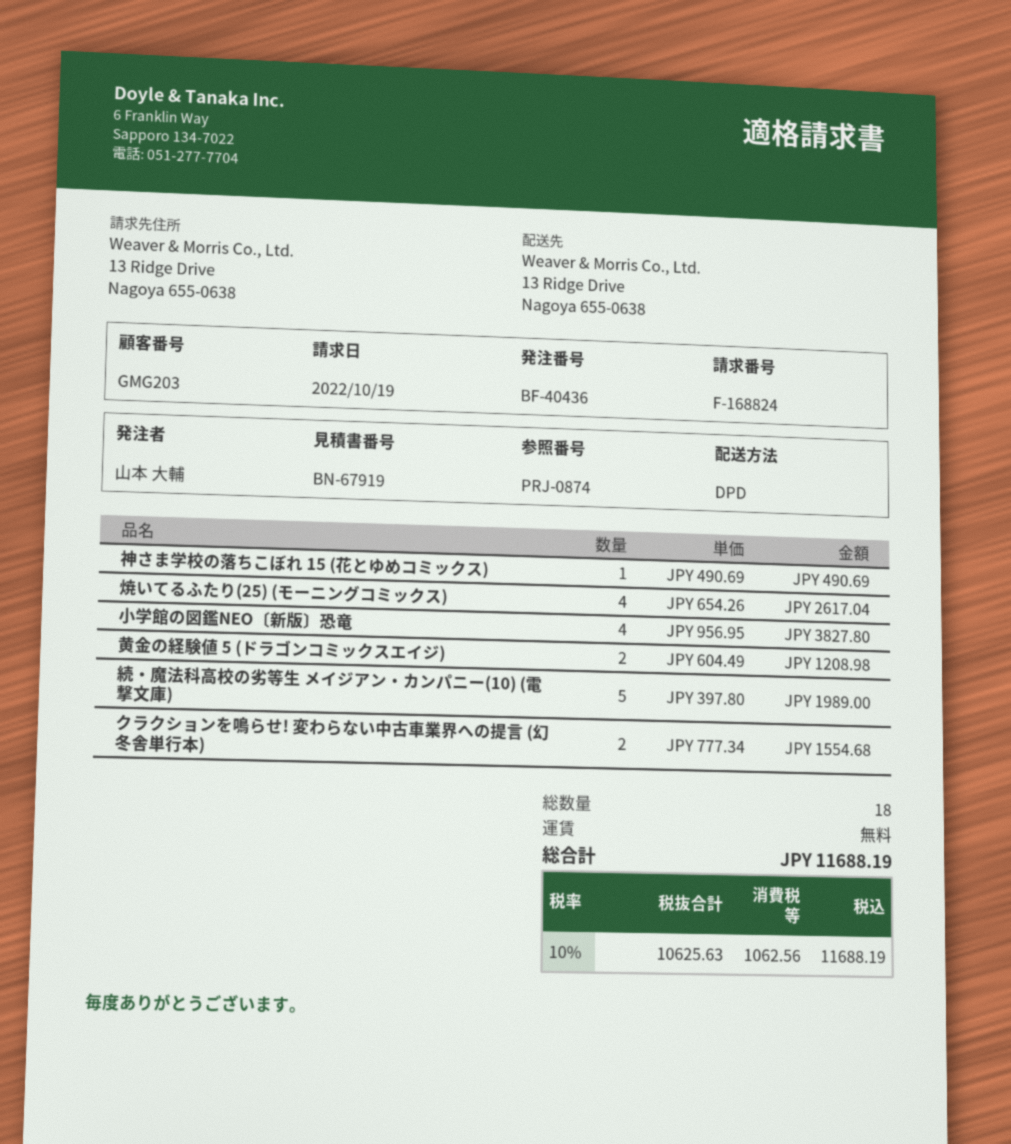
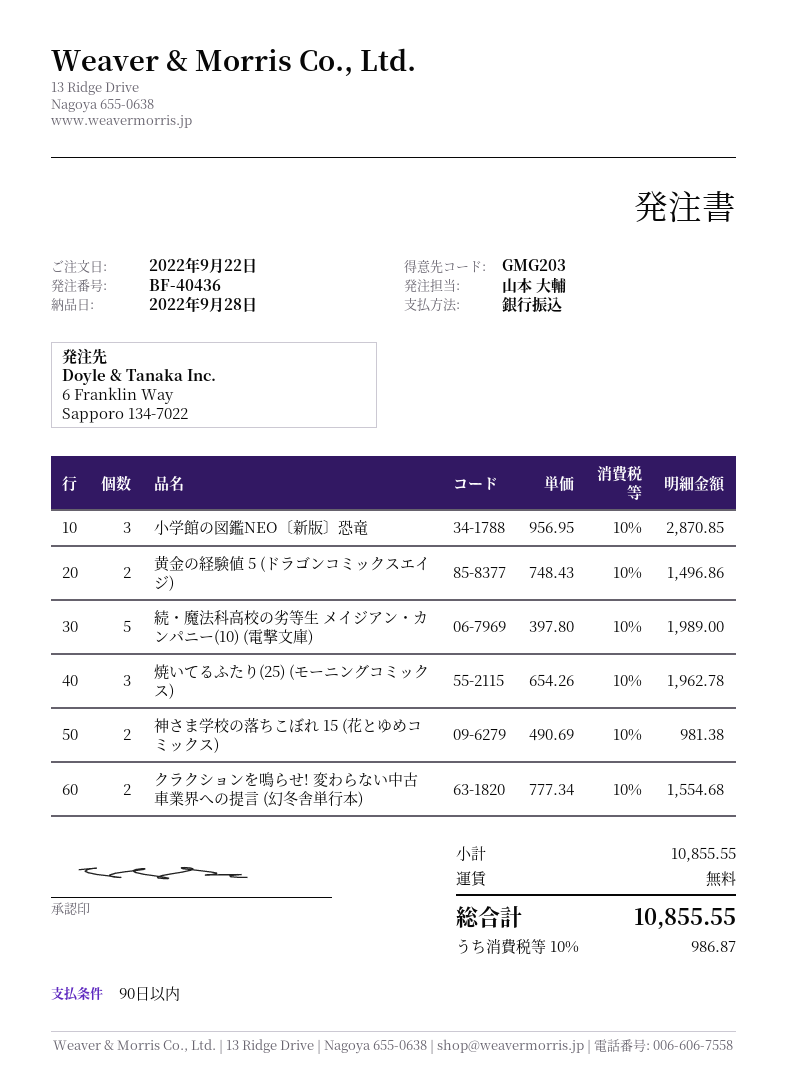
神さま学校の落ちこぼれ 15 (花とゆめコミックス): 1 x 490.69 = 490.69 -> 2 x 490.69 = 981.38
焼いてるふたり(25) (モーニングコミックス): 4 x 654.26 = 2617.04 -> 3 x 654.26 = 1962.78
小学館の図鑑NEO〔新版〕恐竜: 4 x 956.95 = 3827.80 -> 3 x 956.95 = 2870.85
黄金の経験値 5 (ドラゴンコミックスエイジ): 2 x 604.49 = 1208.98 -> 2 x 748.43 = 1496.86
tax: 10% = 1062.56 -> 10% = 986.87
total: 11688.19 -> 10855.55

